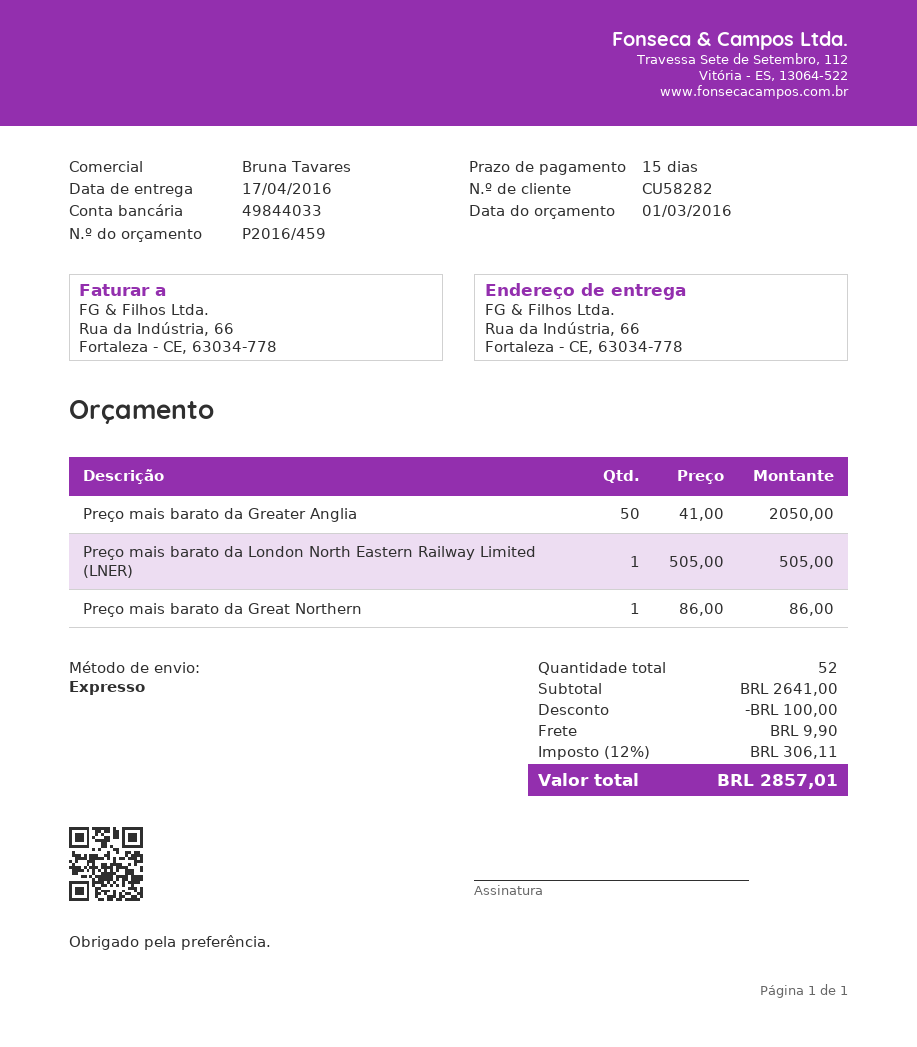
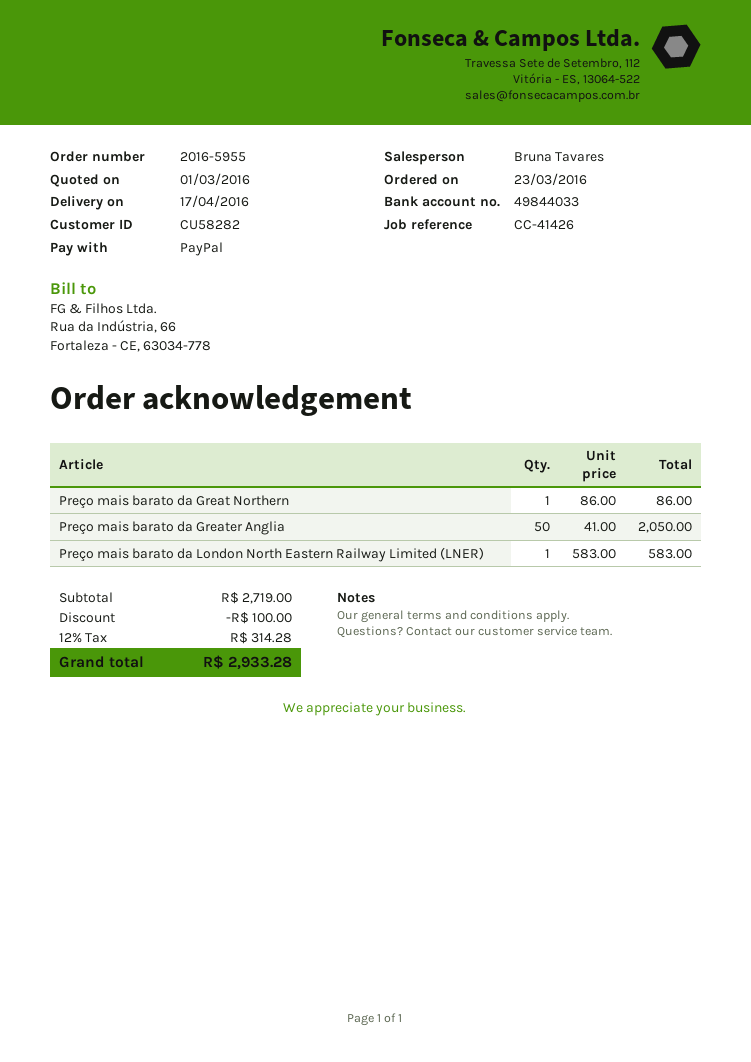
Preço mais barato da London North Eastern Railway Limited (LNER): 1 x 505.00 = 505.00 -> 1 x 583.00 = 583.00
subtotal: 2641.00 -> 2719.00
shipping: 9.90 -> none
tax: 12% = 306.11 -> 12% = 314.28
total: 2857.01 -> 2933.28

